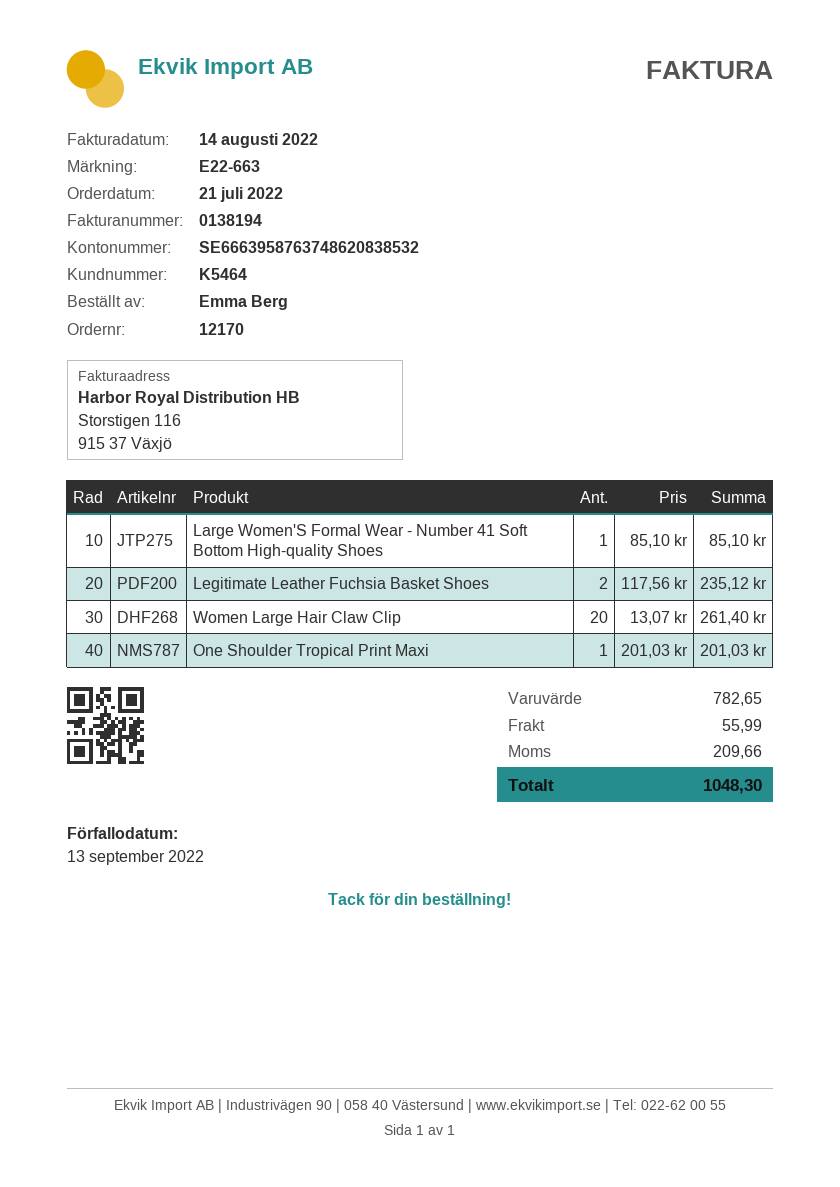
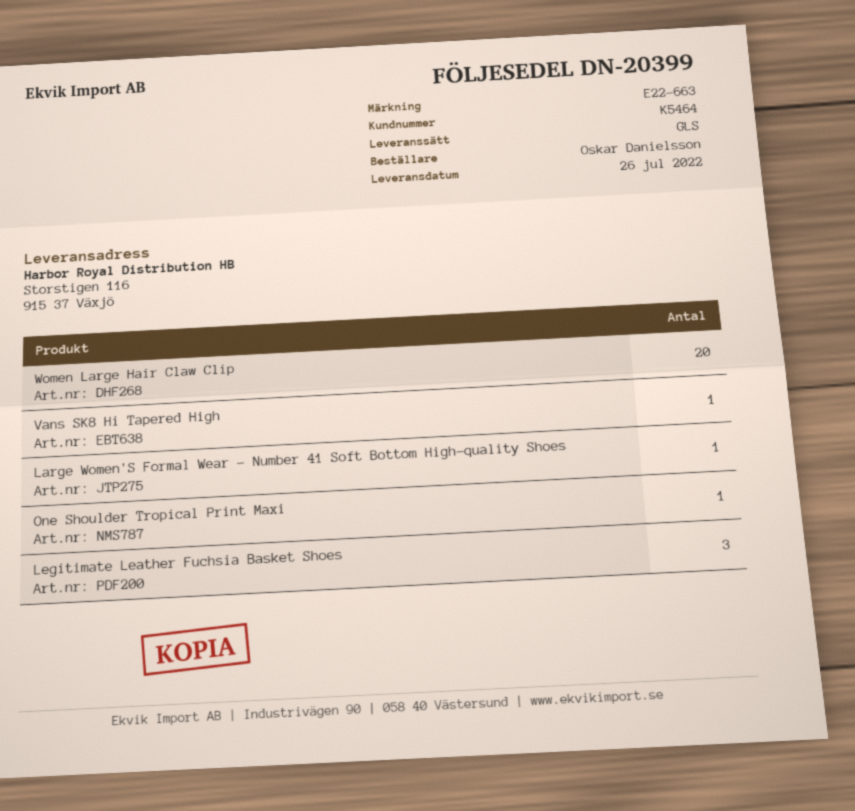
ordered by: Emma Berg -> Oskar Danielsson
Legitimate Leather Fuchsia Basket Shoes: 2 -> 3
Vans SK8 Hi Tapered High: none -> 1

